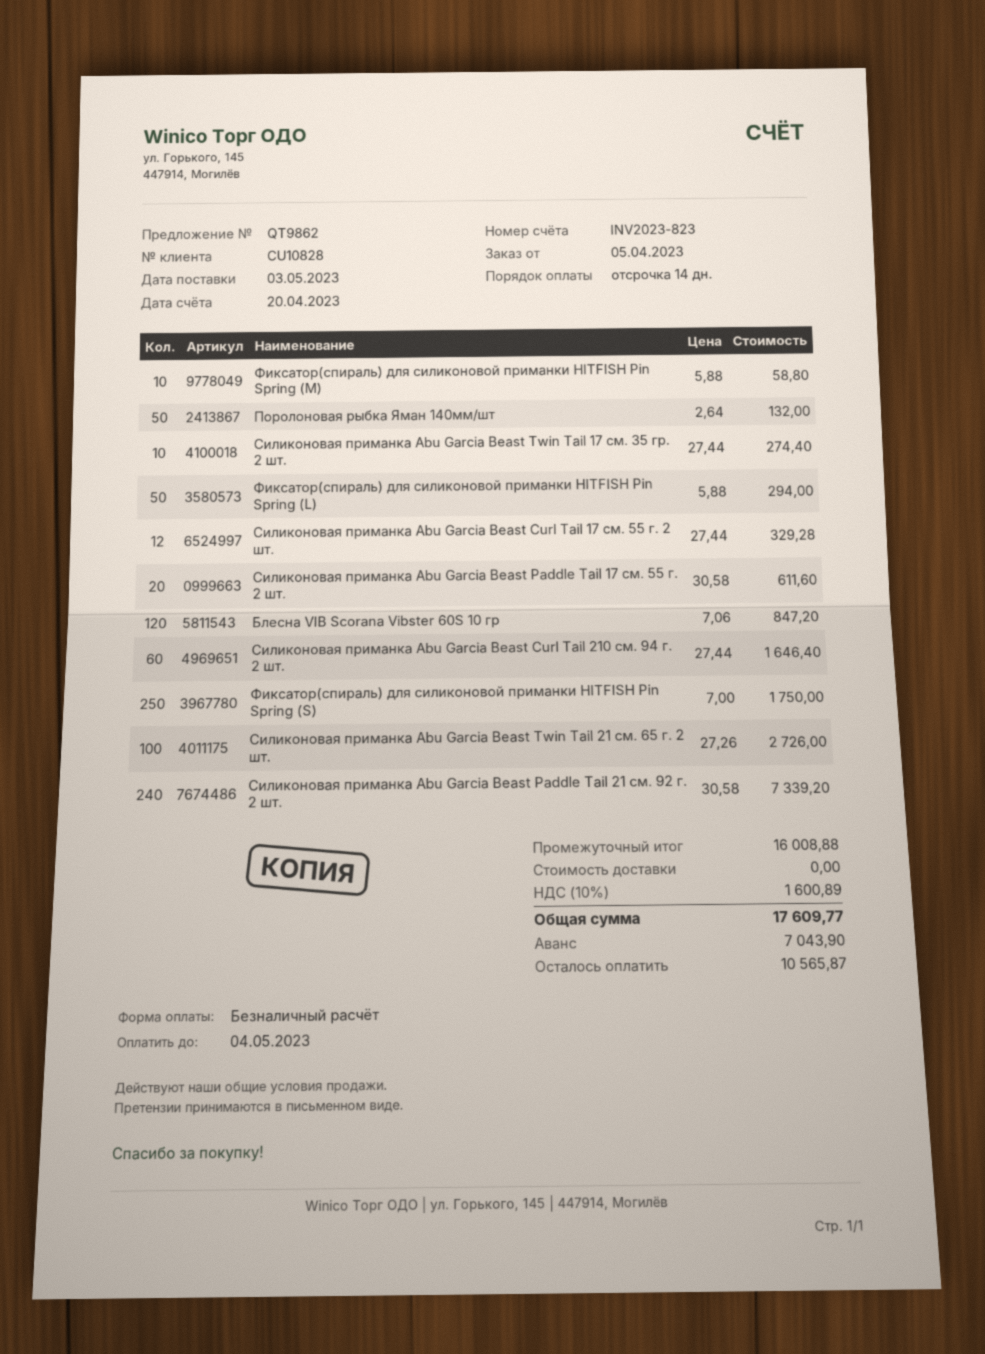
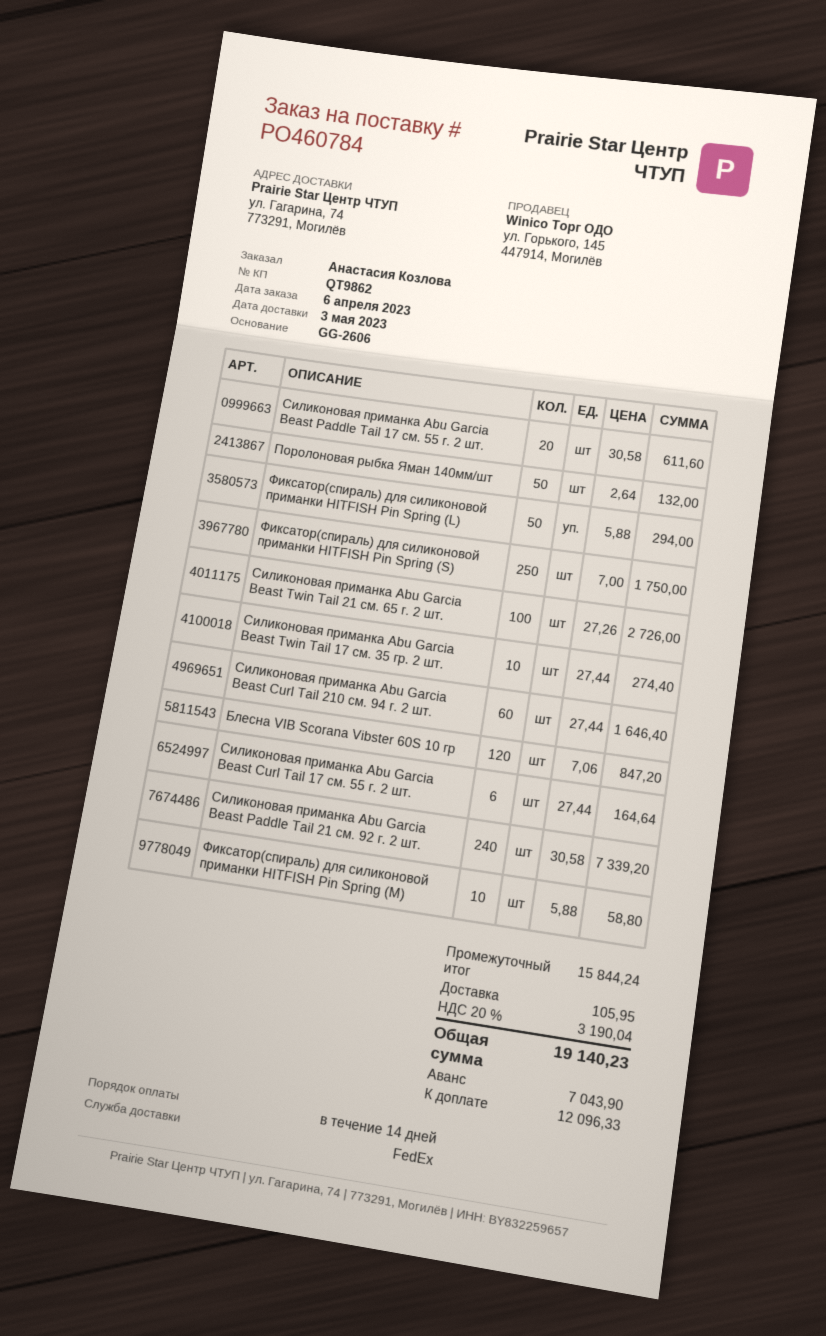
order date: 2023-04-05 -> 2023-04-06
Силиконовая приманка Abu Garcia Beast Curl Tail 17 см. 55 г. 2 шт.: 12 x 27.44 = 329.28 -> 6 x 27.44 = 164.64
subtotal: 16008.88 -> 15844.24
shipping: 0.00 -> 105.95
tax: 10% = 1600.89 -> 20% = 3190.04
total: 17609.77 -> 19140.23
balance: 10565.87 -> 12096.33

